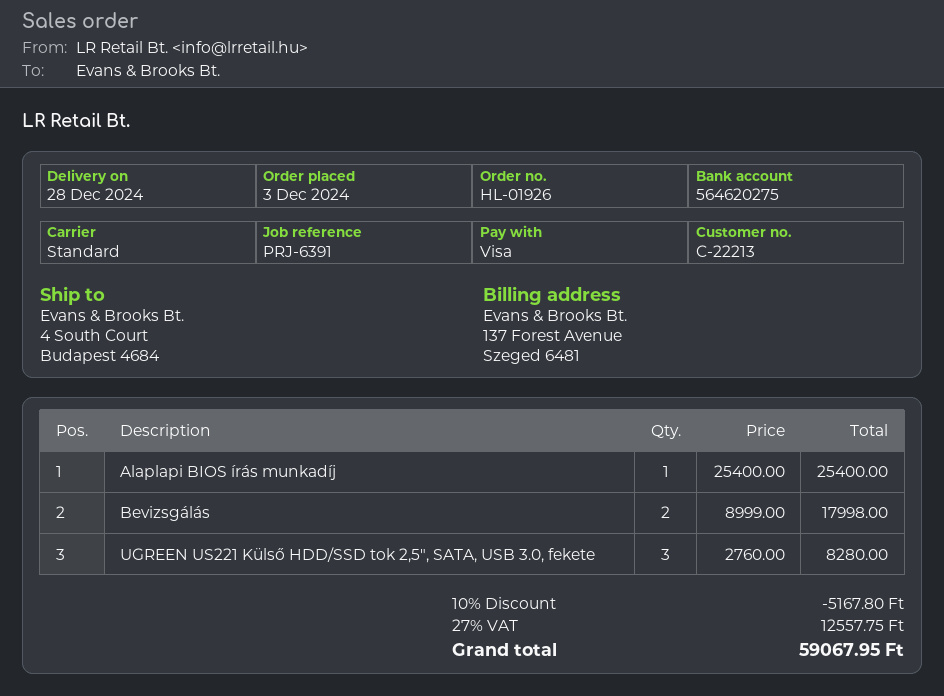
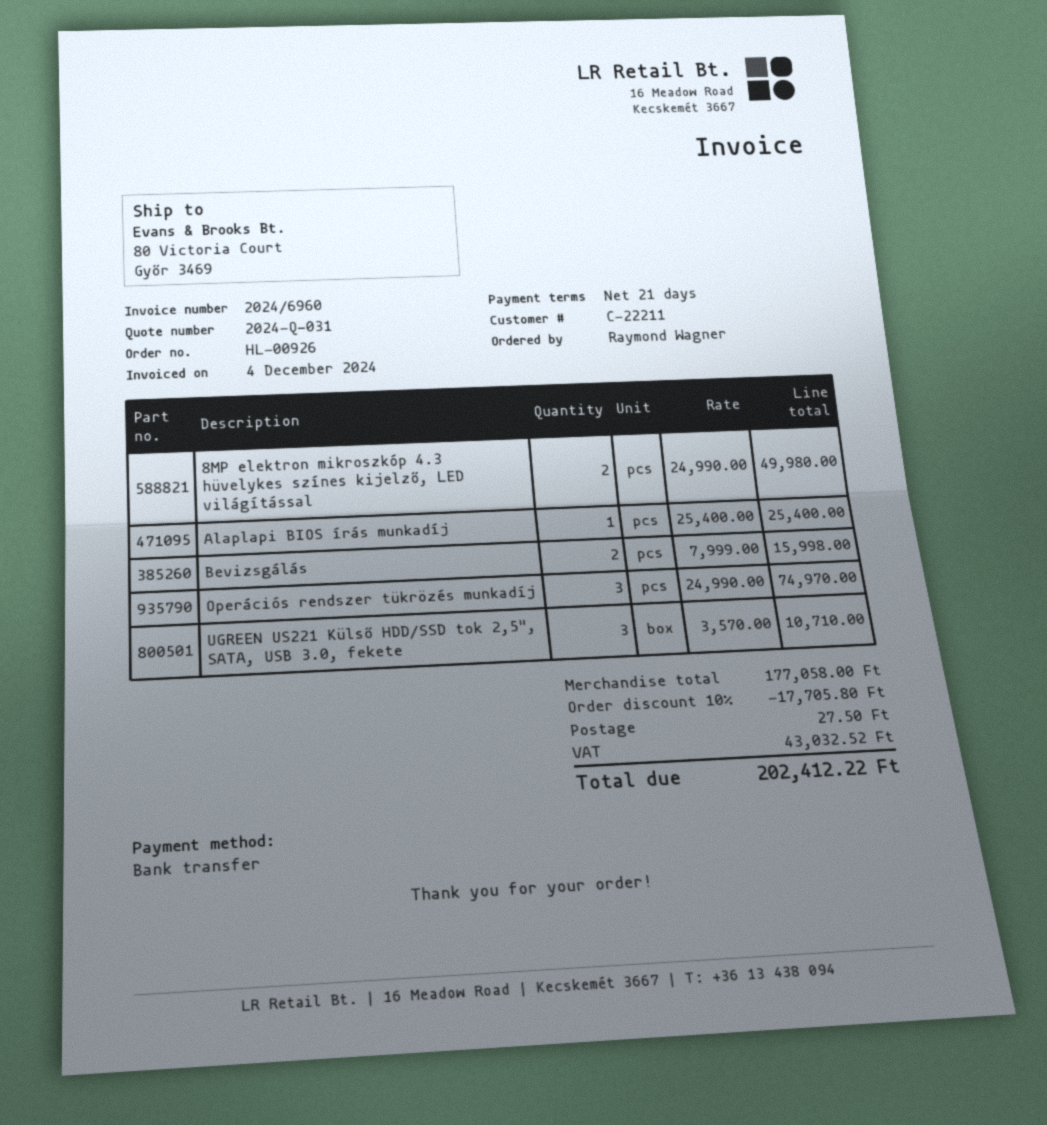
order number: HL-01926 -> HL-00926
customer number: C-22213 -> C-22211
payment method: Visa -> bank transfer
ship to: 4 South Court, Budapest 4684 -> 80 Victoria Court, Győr 3469
Bevizsgálás: 2 x 8999.00 = 17998.00 -> 2 x 7999.00 = 15998.00
UGREEN US221 Külső HDD/SSD tok 2,5", SATA, USB 3.0, fekete: 3 x 2760.00 = 8280.00 -> 3 x 3570.00 = 10710.00
8MP elektron mikroszkóp 4.3 hüvelykes színes kijelző, LED világítással: none -> 2 x 24990.00 = 49980.00
Operációs rendszer tükrözés munkadíj: none -> 3 x 24990.00 = 74970.00
discount: 10% = 5167.80 -> 10% = 17705.80
shipping: none -> 27.50
tax: 12557.75 -> 43032.52
total: 59067.95 -> 202412.22

